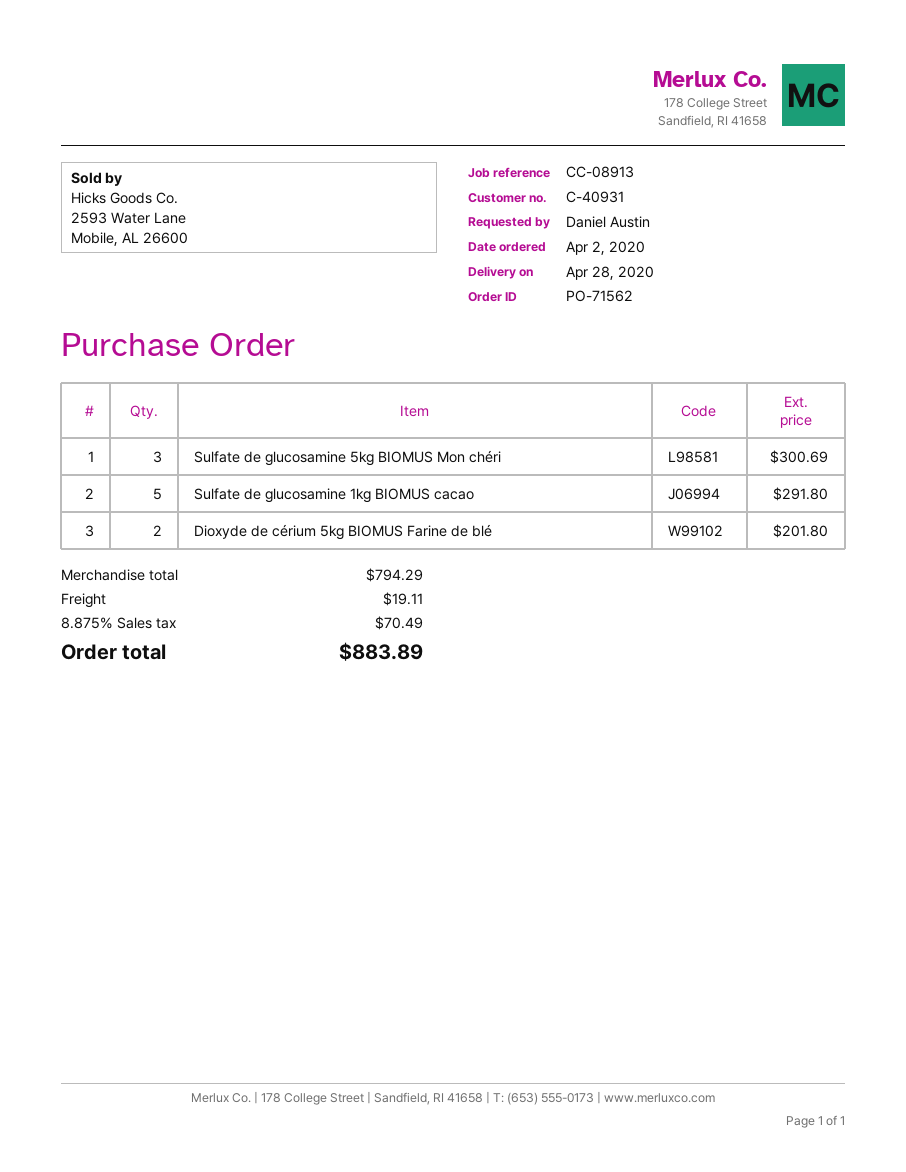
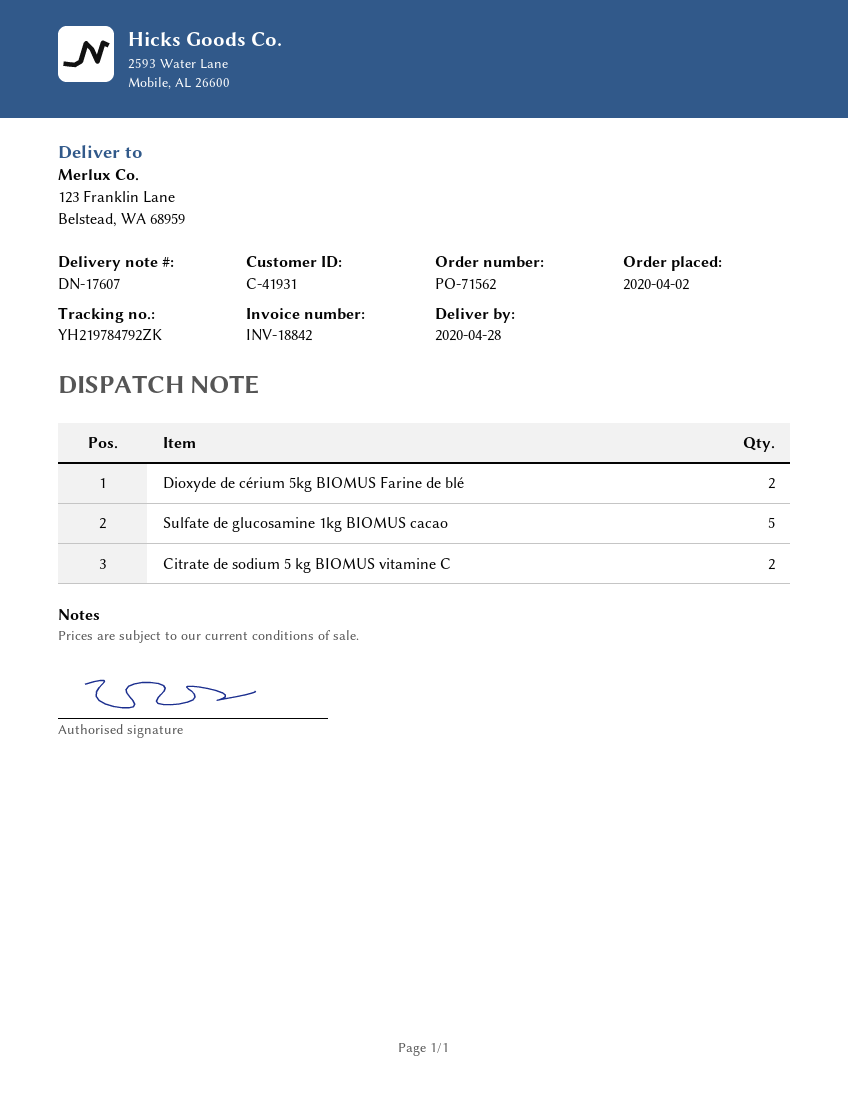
customer number: C-40931 -> C-41931
Sulfate de glucosamine 5kg BIOMUS Mon chéri: 3 -> none
Citrate de sodium 5 kg BIOMUS vitamine C: none -> 2

